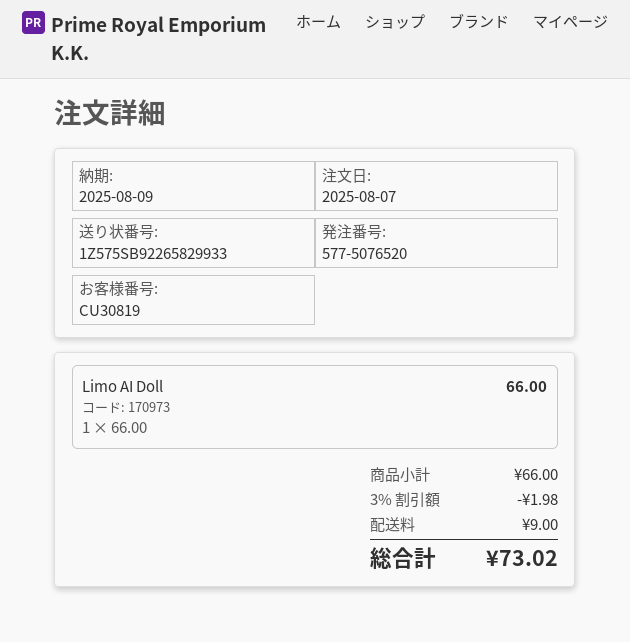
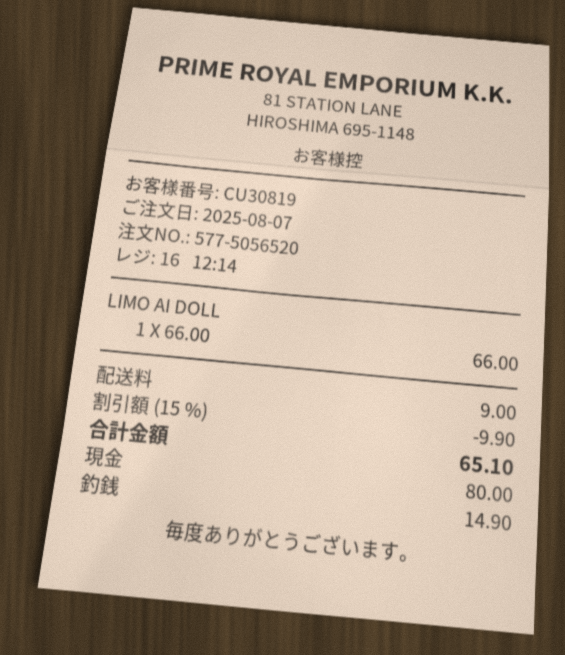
order number: 577-5076520 -> 577-5056520
discount: 3% = 1.98 -> 15% = 9.90
total: 73.02 -> 65.10

